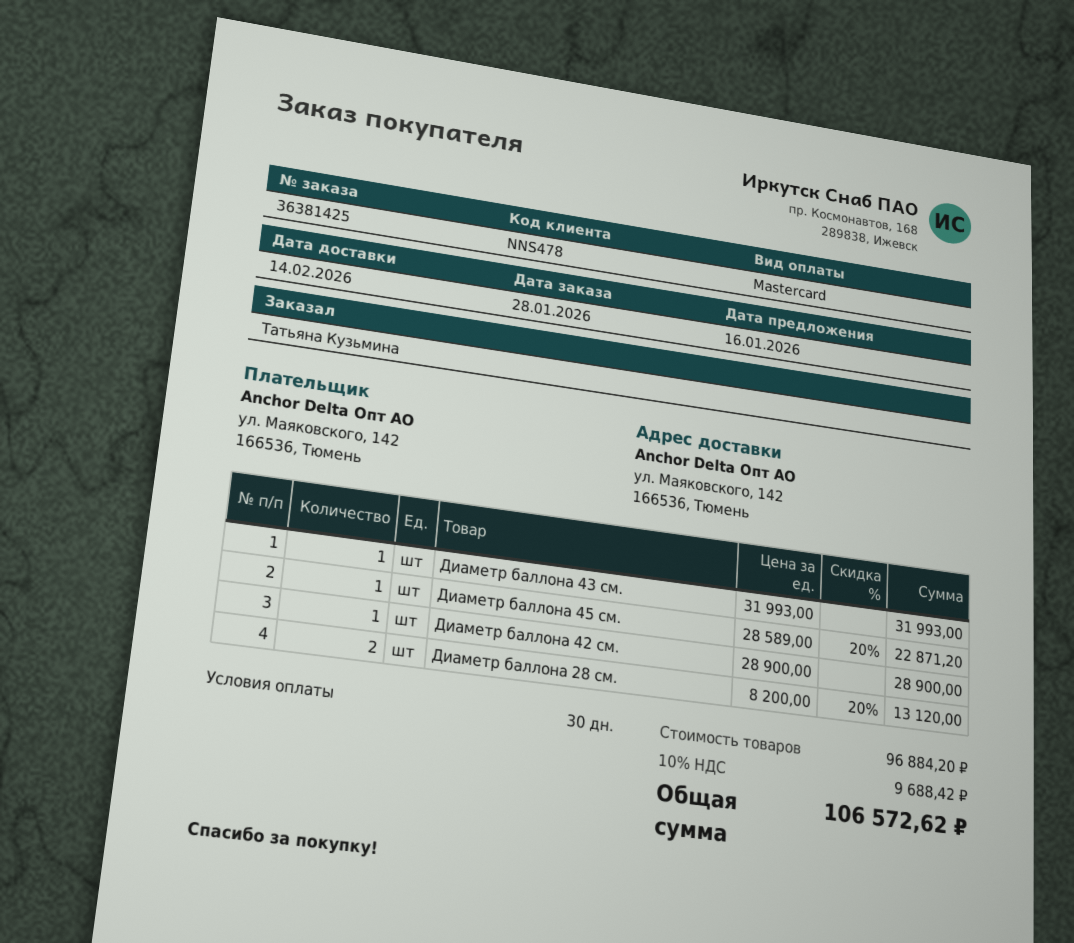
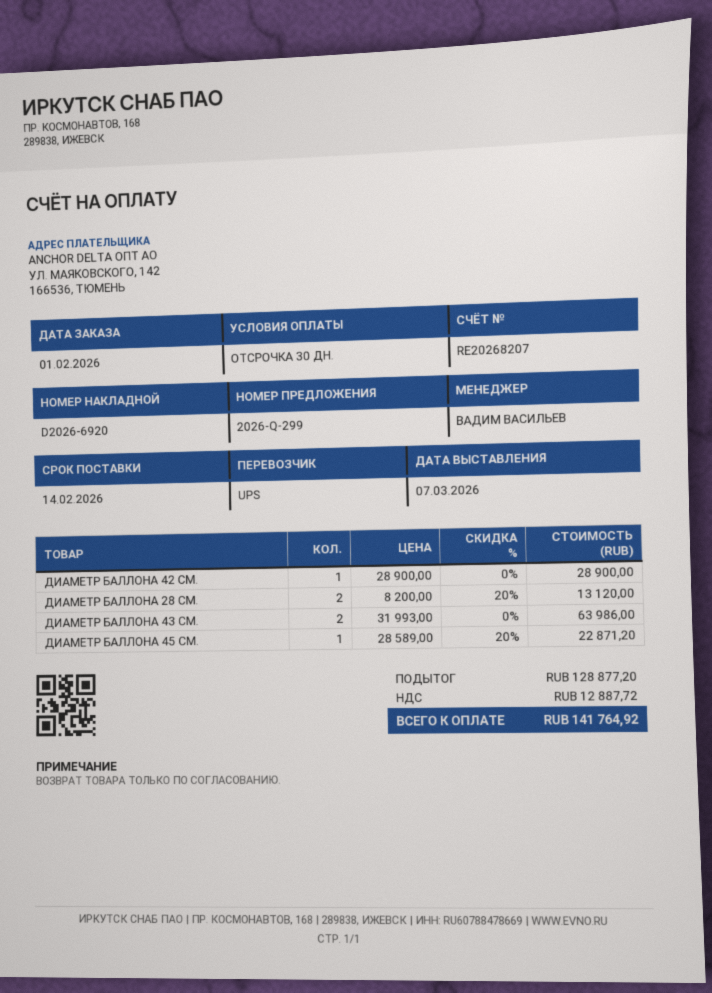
order date: 2026-01-28 -> 2026-02-01
Диаметр баллона 43 см.: 1 x 31993.00 = 31993.00 -> 2 x 31993.00 = 63986.00
subtotal: 96884.20 -> 128877.20
tax: 9688.42 -> 12887.72
total: 106572.62 -> 141764.92

